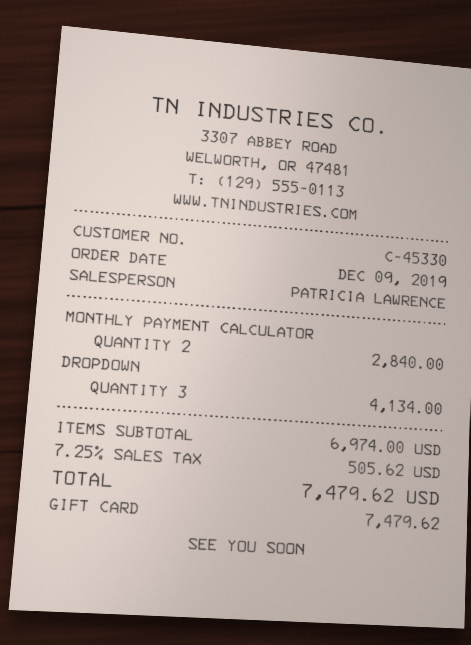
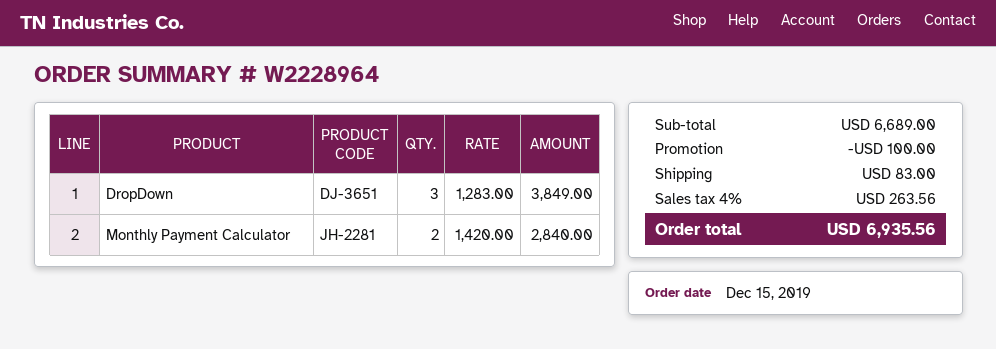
order date: 2019-12-09 -> 2019-12-15
DROPDOWN: 3 for 4134.00 -> 3 for 3849.00
subtotal: 6974.00 -> 6689.00
discount: none -> 100.00
shipping: none -> 83.00
tax: 7.25% = 505.62 -> 4% = 263.56
total: 7479.62 -> 6935.56

